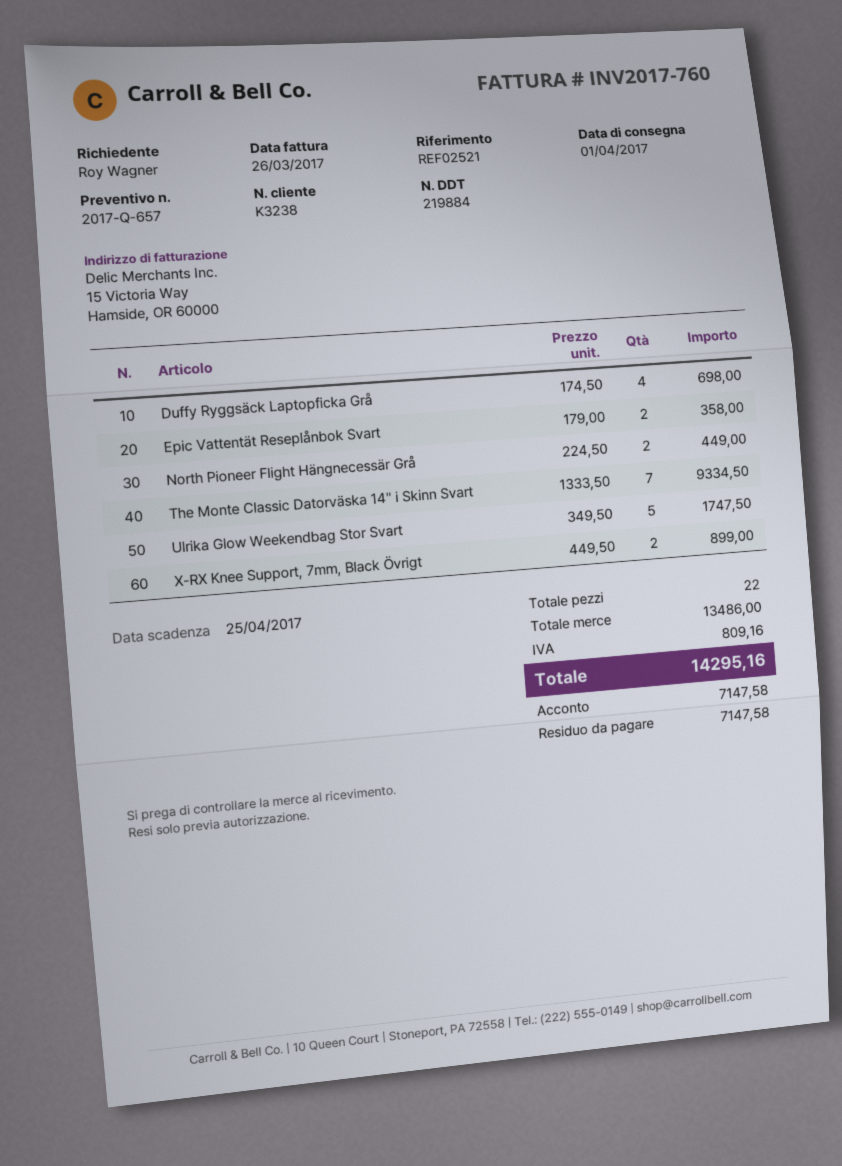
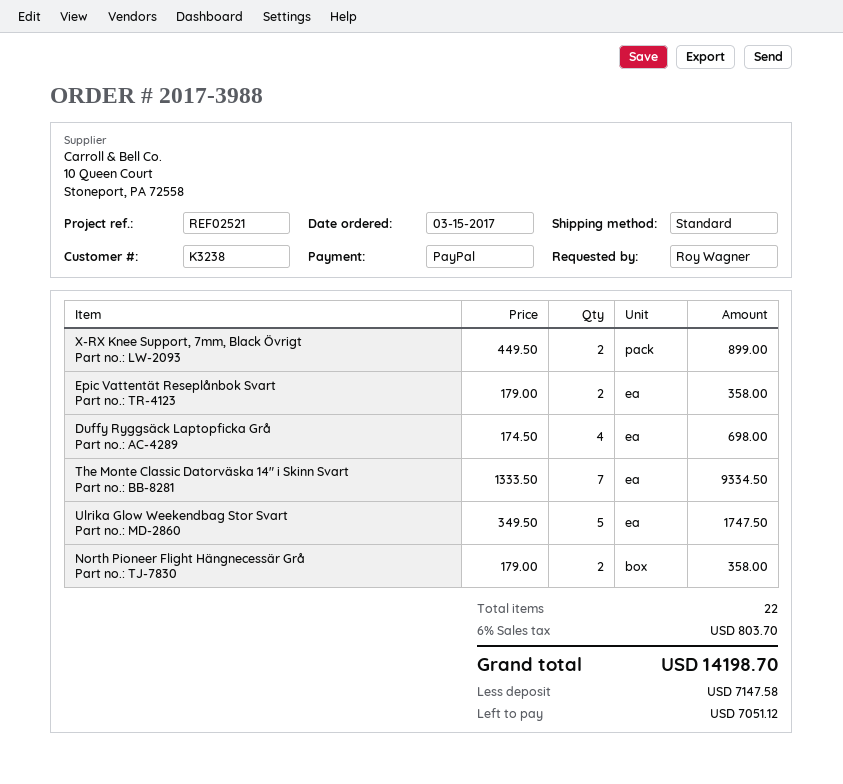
North Pioneer Flight Hängnecessär Grå: 2 x 224.50 = 449.00 -> 2 x 179.00 = 358.00
tax: 809.16 -> 803.70
total: 14295.16 -> 14198.70
balance: 7147.58 -> 7051.12

